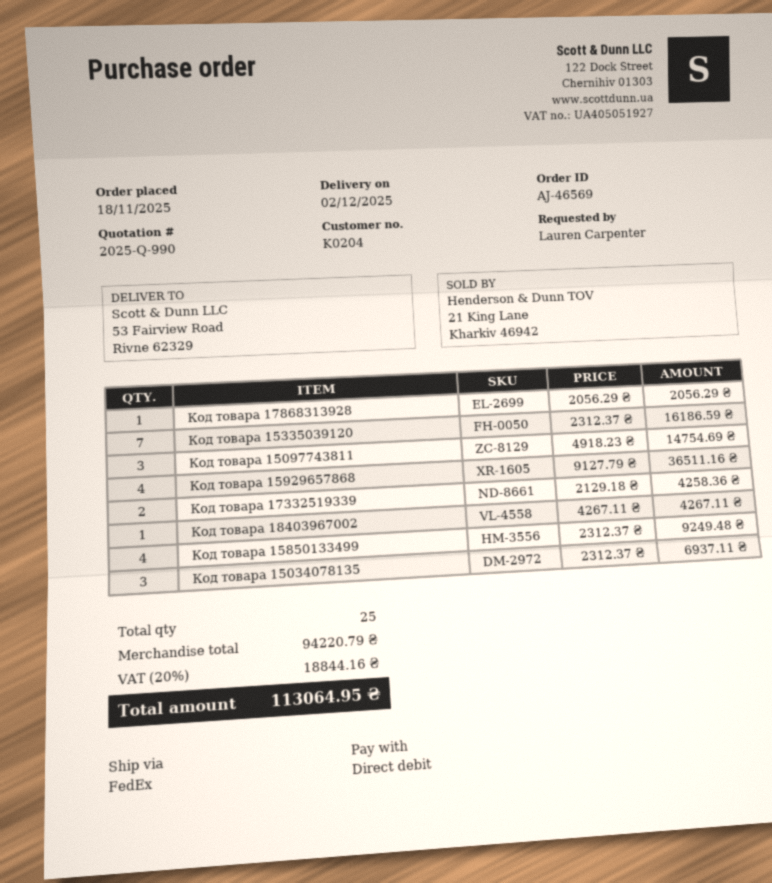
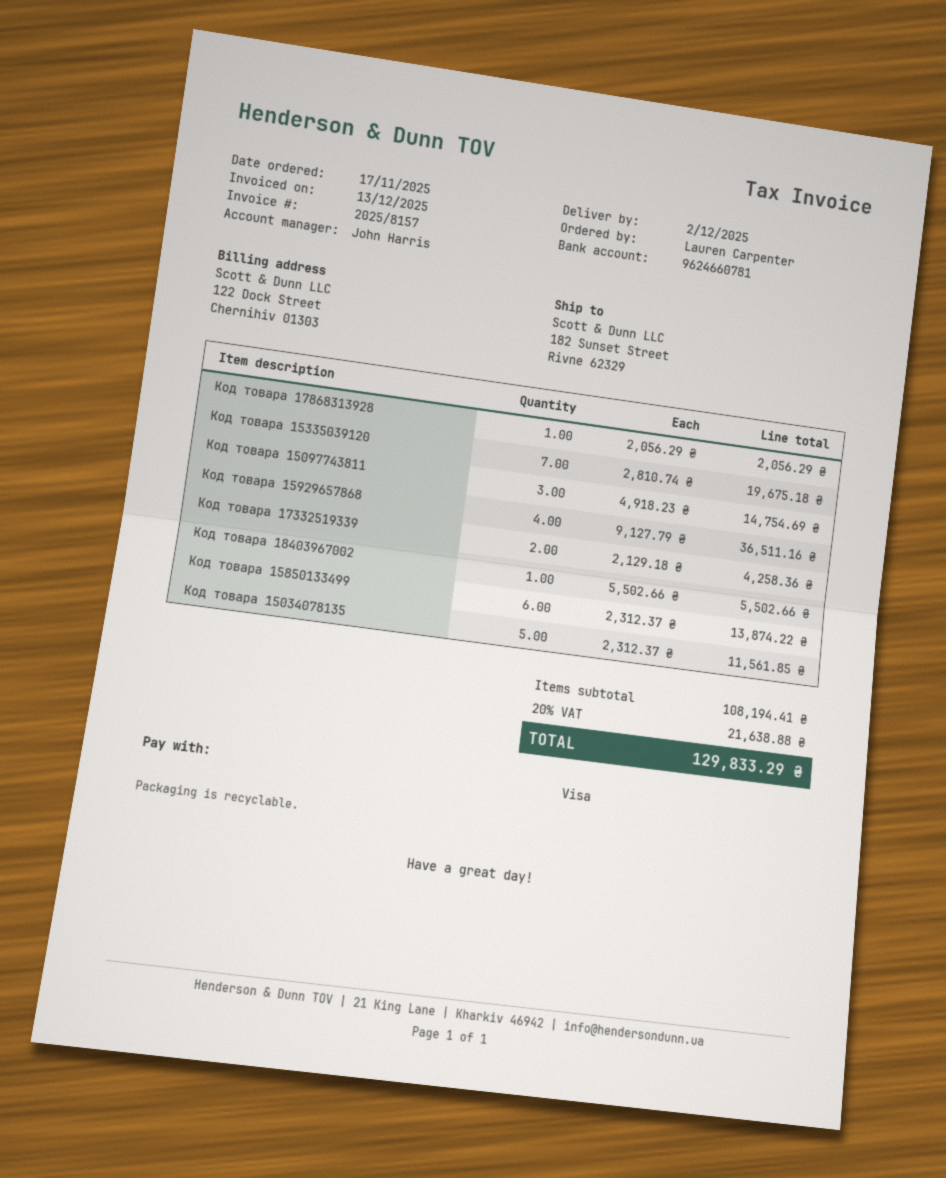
order date: 2025-11-18 -> 2025-11-17
payment method: direct debit -> Visa
ship to: 53 Fairview Road, Rivne 62329 -> 182 Sunset Street, Rivne 62329
Код товара 15335039120: 7 x 2312.37 = 16186.59 -> 7 x 2810.74 = 19675.18
Код товара 18403967002: 1 x 4267.11 = 4267.11 -> 1 x 5502.66 = 5502.66
Код товара 15850133499: 4 x 2312.37 = 9249.48 -> 6 x 2312.37 = 13874.22
Код товара 15034078135: 3 x 2312.37 = 6937.11 -> 5 x 2312.37 = 11561.85
subtotal: 94220.79 -> 108194.41
tax: 20% = 18844.16 -> 20% = 21638.88
total: 113064.95 -> 129833.29

